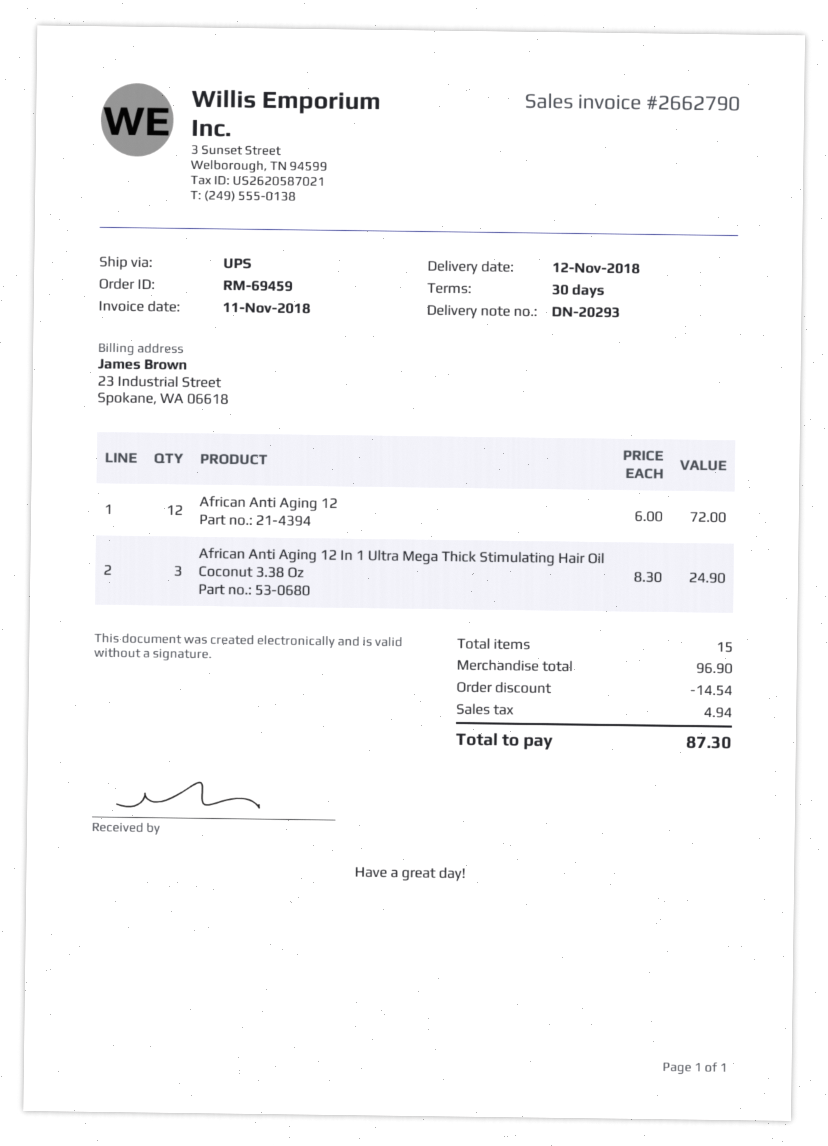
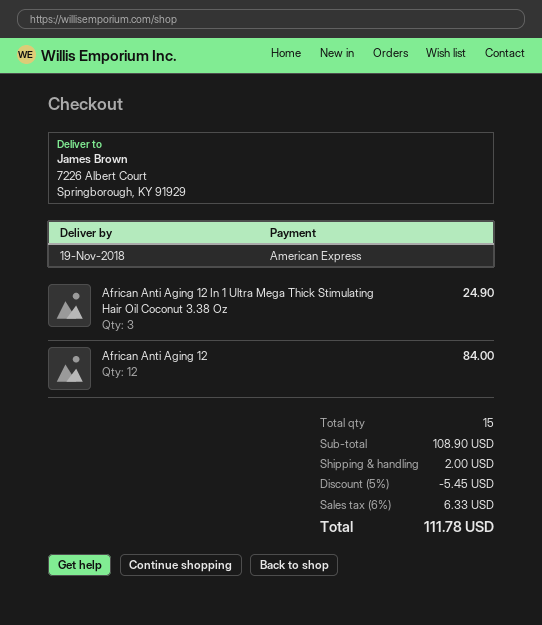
delivery date: 2018-11-12 -> 2018-11-19
African Anti Aging 12: 12 for 72.00 -> 12 for 84.00
subtotal: 96.90 -> 108.90
discount: 14.54 -> 5.45
shipping: none -> 2.00
tax: 4.94 -> 6.33
total: 87.30 -> 111.78

